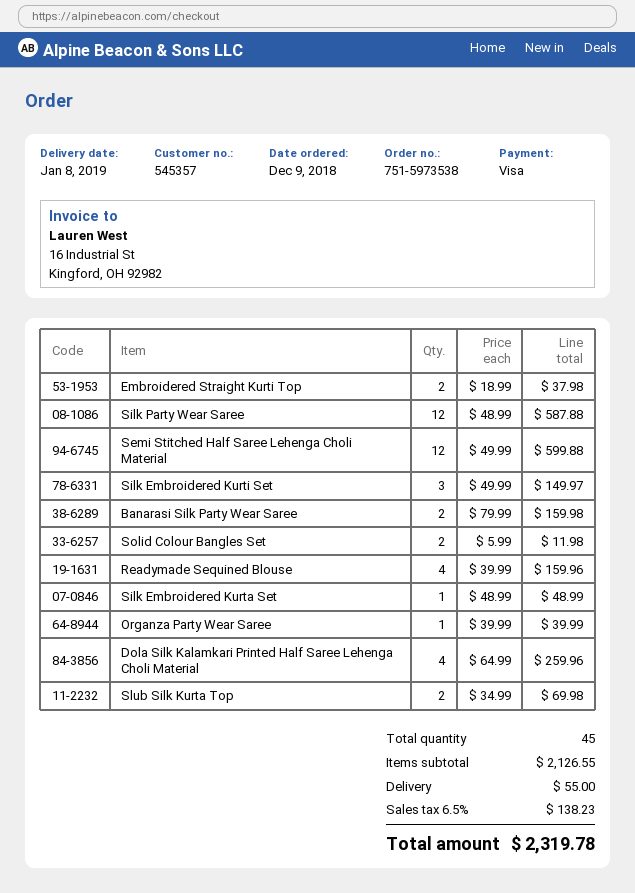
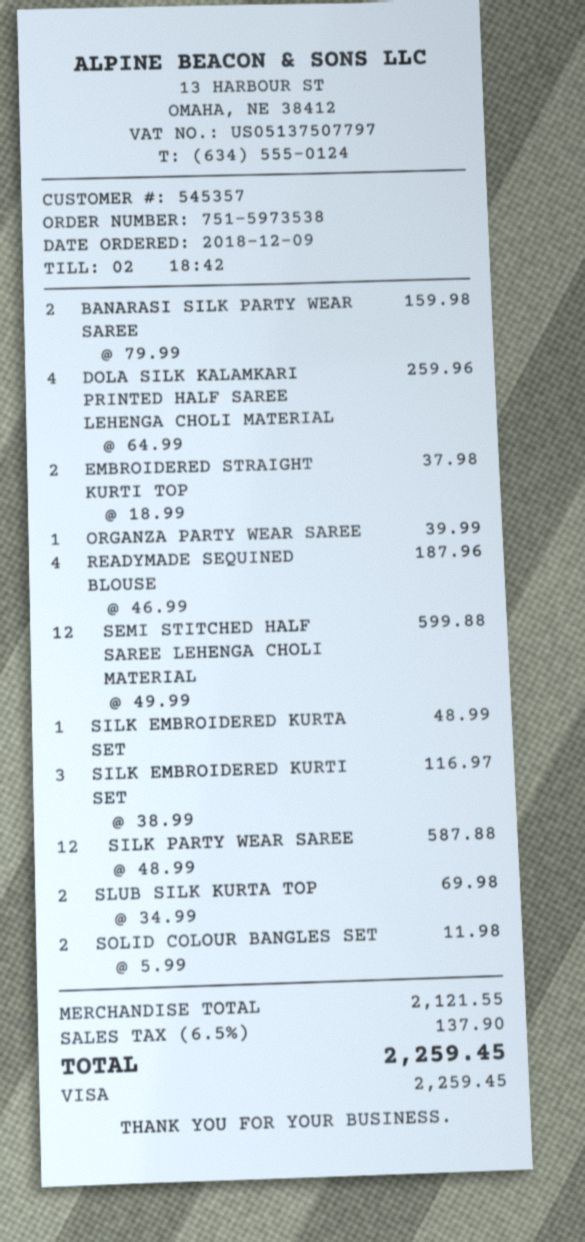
Silk Embroidered Kurti Set: 3 x 49.99 = 149.97 -> 3 x 38.99 = 116.97
Readymade Sequined Blouse: 4 x 39.99 = 159.96 -> 4 x 46.99 = 187.96
subtotal: 2126.55 -> 2121.55
shipping: 55.00 -> none
tax: 6.5% = 138.23 -> 6.5% = 137.90
total: 2319.78 -> 2259.45

